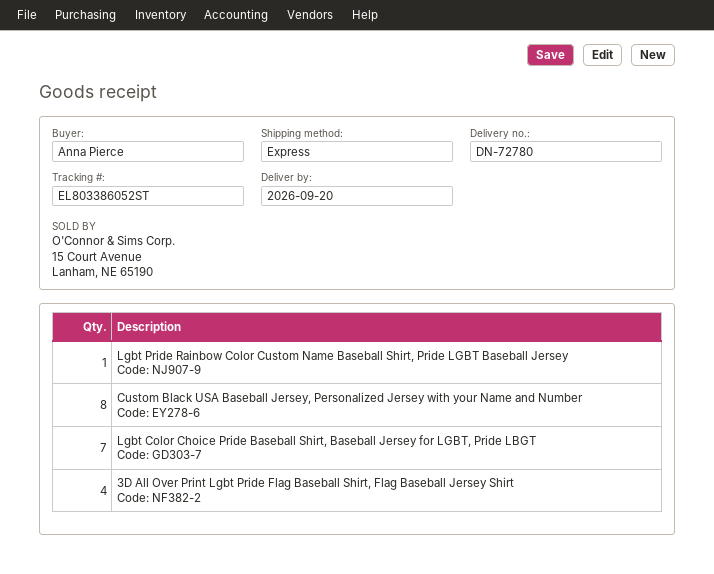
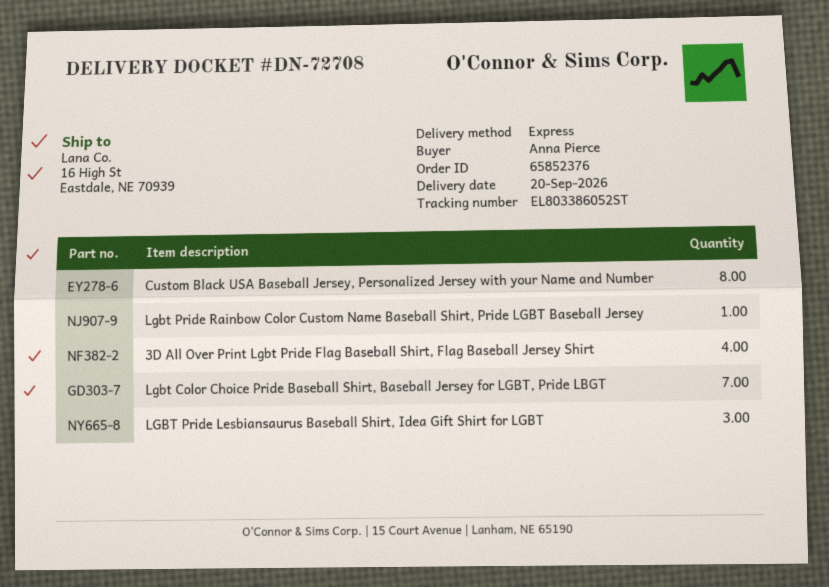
delivery note number: DN-72780 -> DN-72708
LGBT Pride Lesbiansaurus Baseball Shirt, Idea Gift Shirt for LGBT: none -> 3

